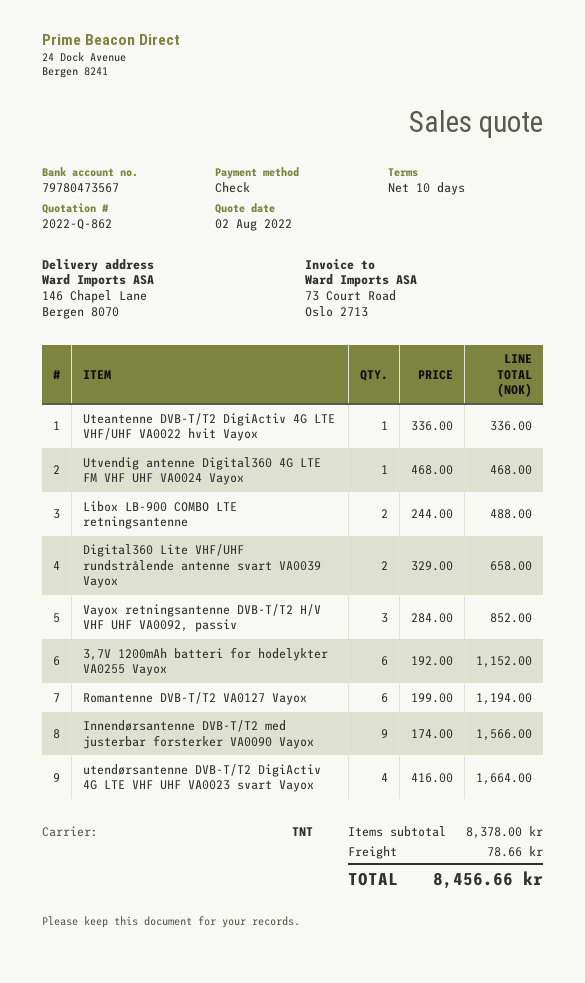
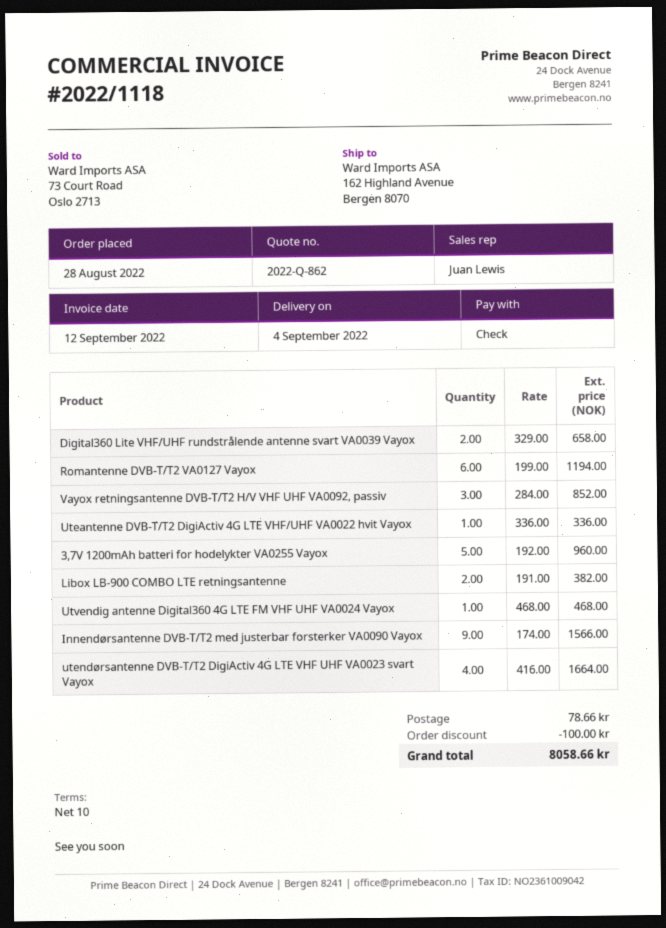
ship to: 146 Chapel Lane, Bergen 8070 -> 162 Highland Avenue, Bergen 8070
Libox LB-900 COMBO LTE retningsantenne: 2 x 244.00 = 488.00 -> 2 x 191.00 = 382.00
3,7V 1200mAh batteri for hodelykter VA0255 Vayox: 6 x 192.00 = 1152.00 -> 5 x 192.00 = 960.00
discount: none -> 100.00
total: 8456.66 -> 8058.66

